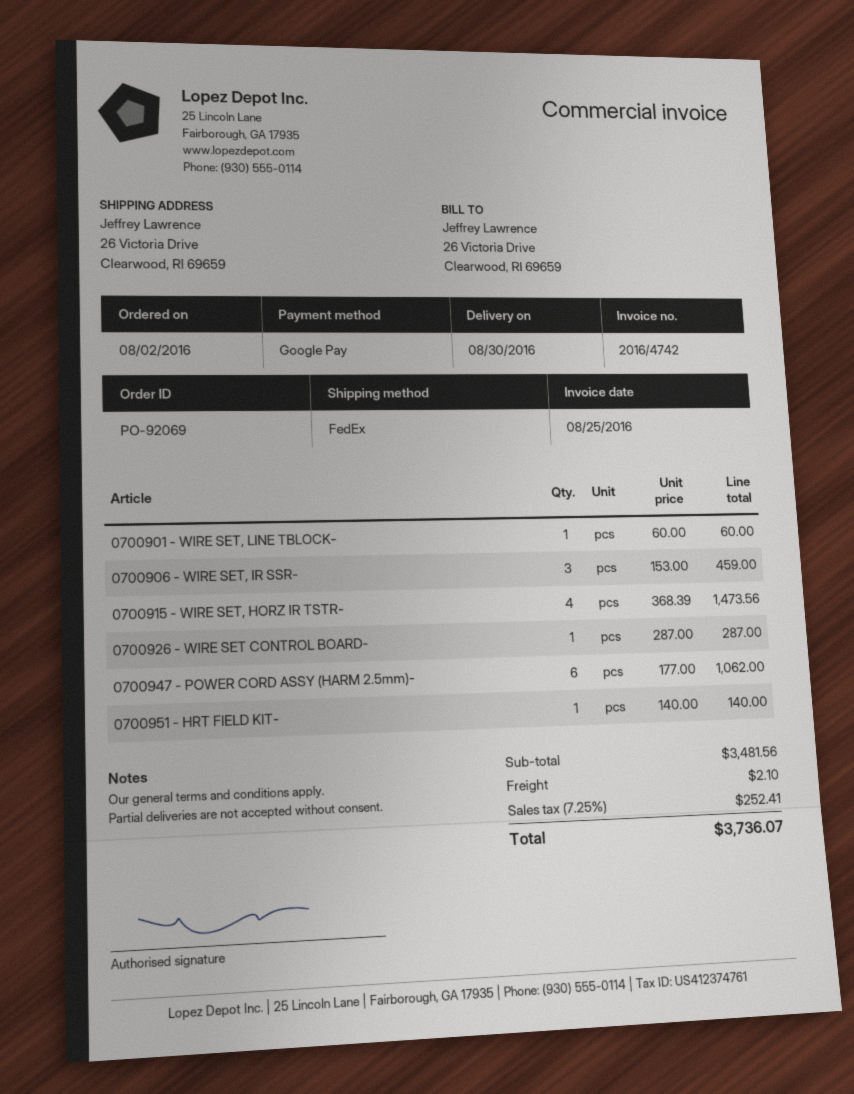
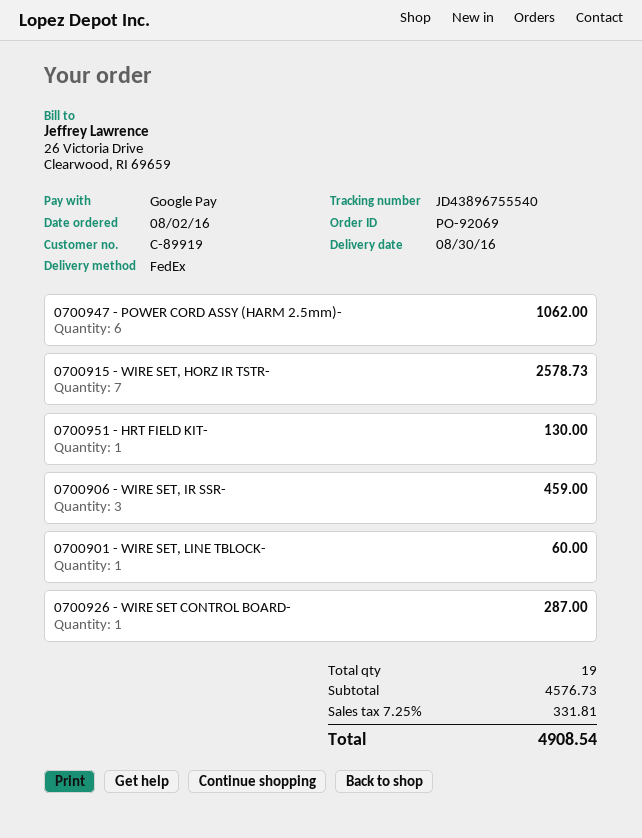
0700915 - WIRE SET, HORZ IR TSTR-: 4 for 1473.56 -> 7 for 2578.73
0700951 - HRT FIELD KIT-: 1 for 140.00 -> 1 for 130.00
subtotal: 3481.56 -> 4576.73
shipping: 2.10 -> none
tax: 7.25% = 252.41 -> 7.25% = 331.81
total: 3736.07 -> 4908.54

